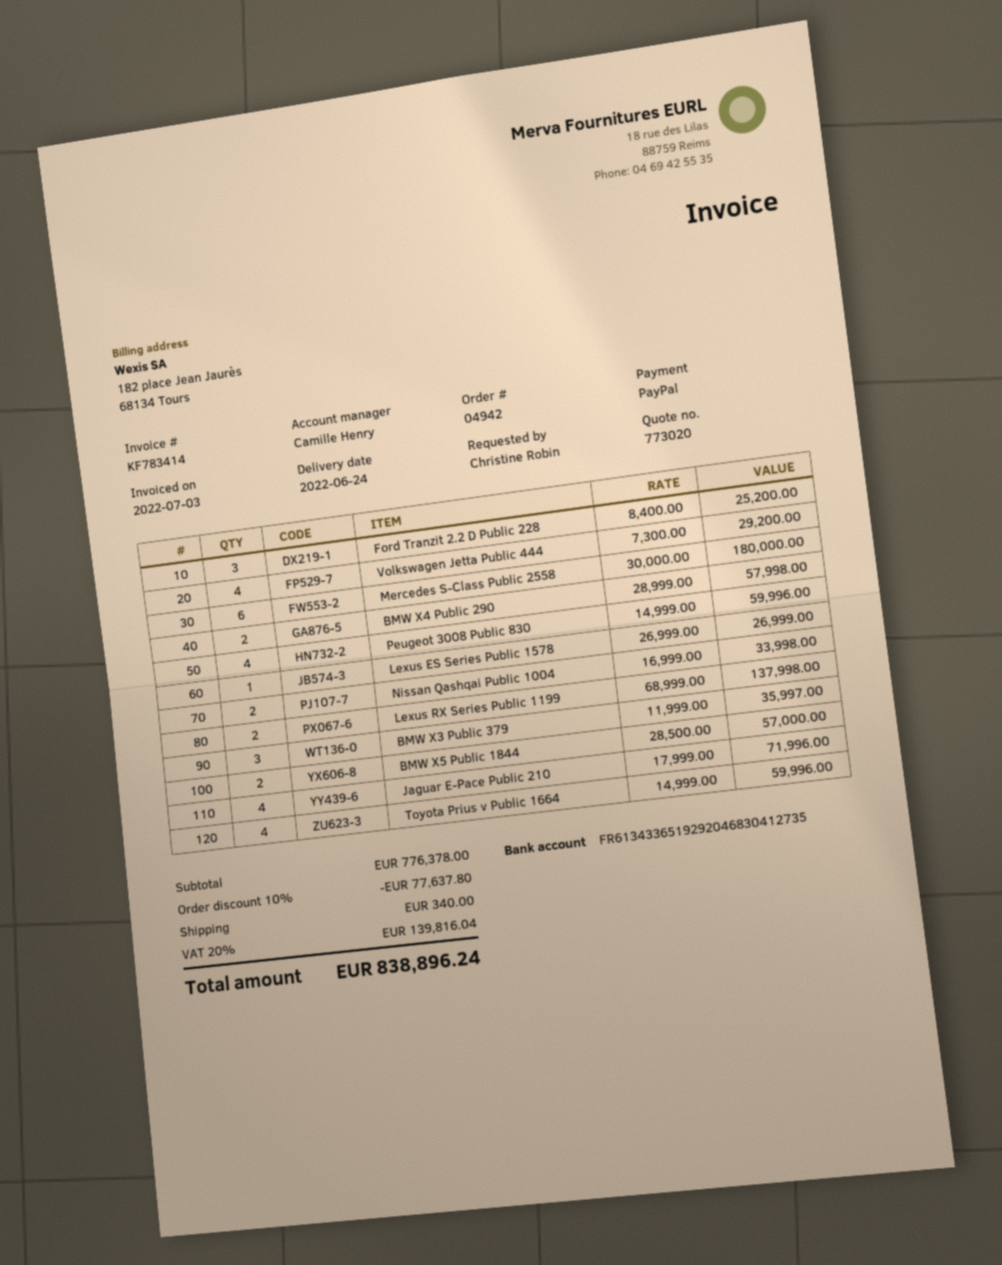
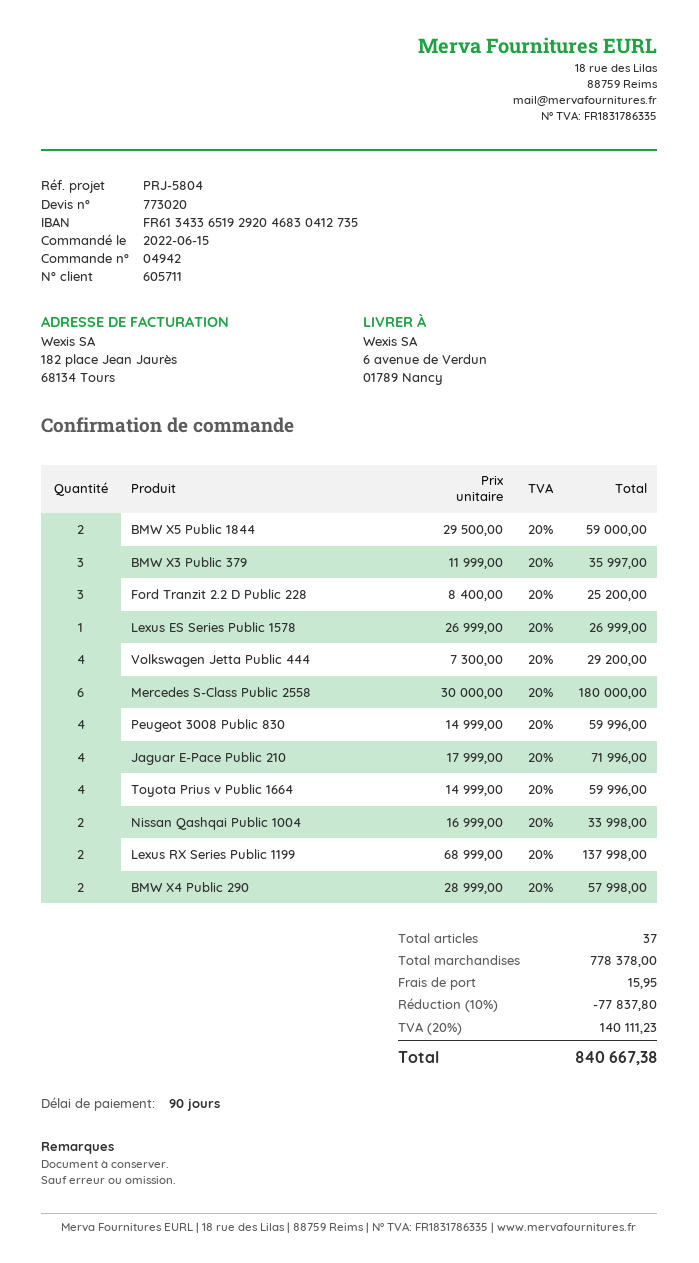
BMW X5 Public 1844: 2 x 28500.00 = 57000.00 -> 2 x 29500.00 = 59000.00
subtotal: 776378.00 -> 778378.00
discount: 10% = 77637.80 -> 10% = 77837.80
shipping: 340.00 -> 15.95
tax: 20% = 139816.04 -> 20% = 140111.23
total: 838896.24 -> 840667.38

